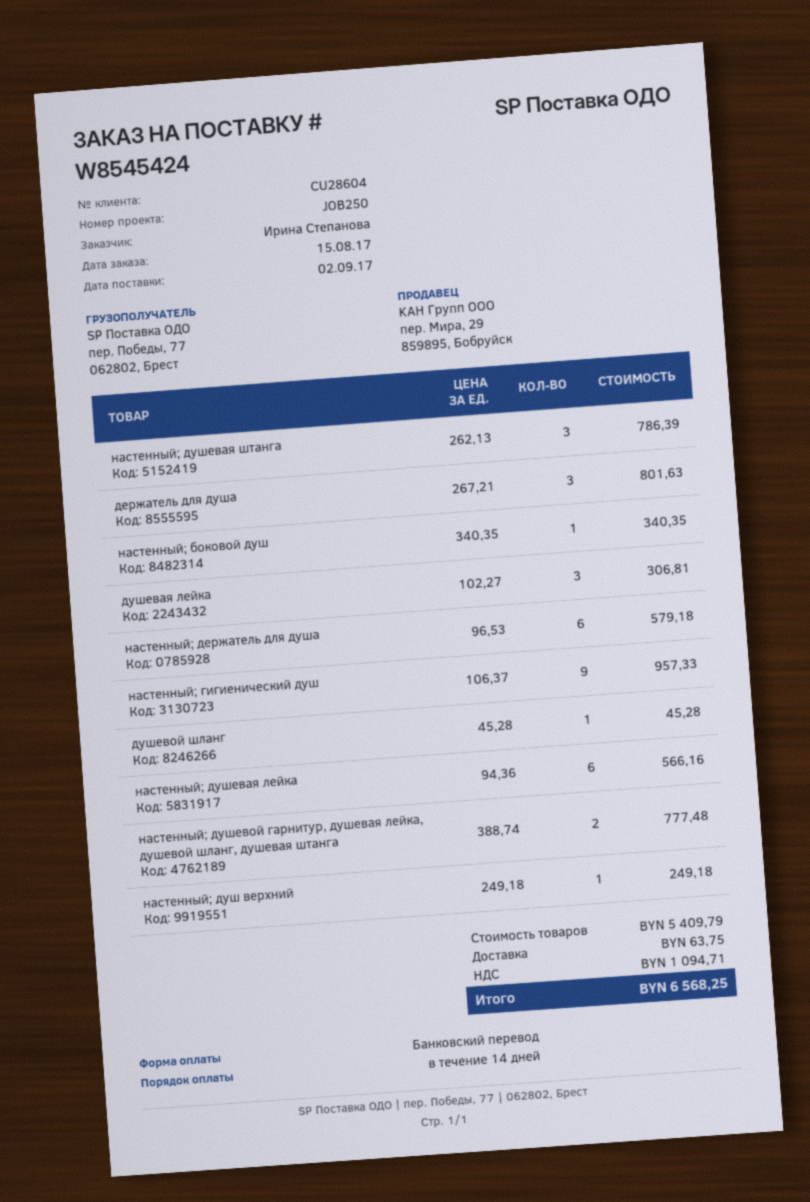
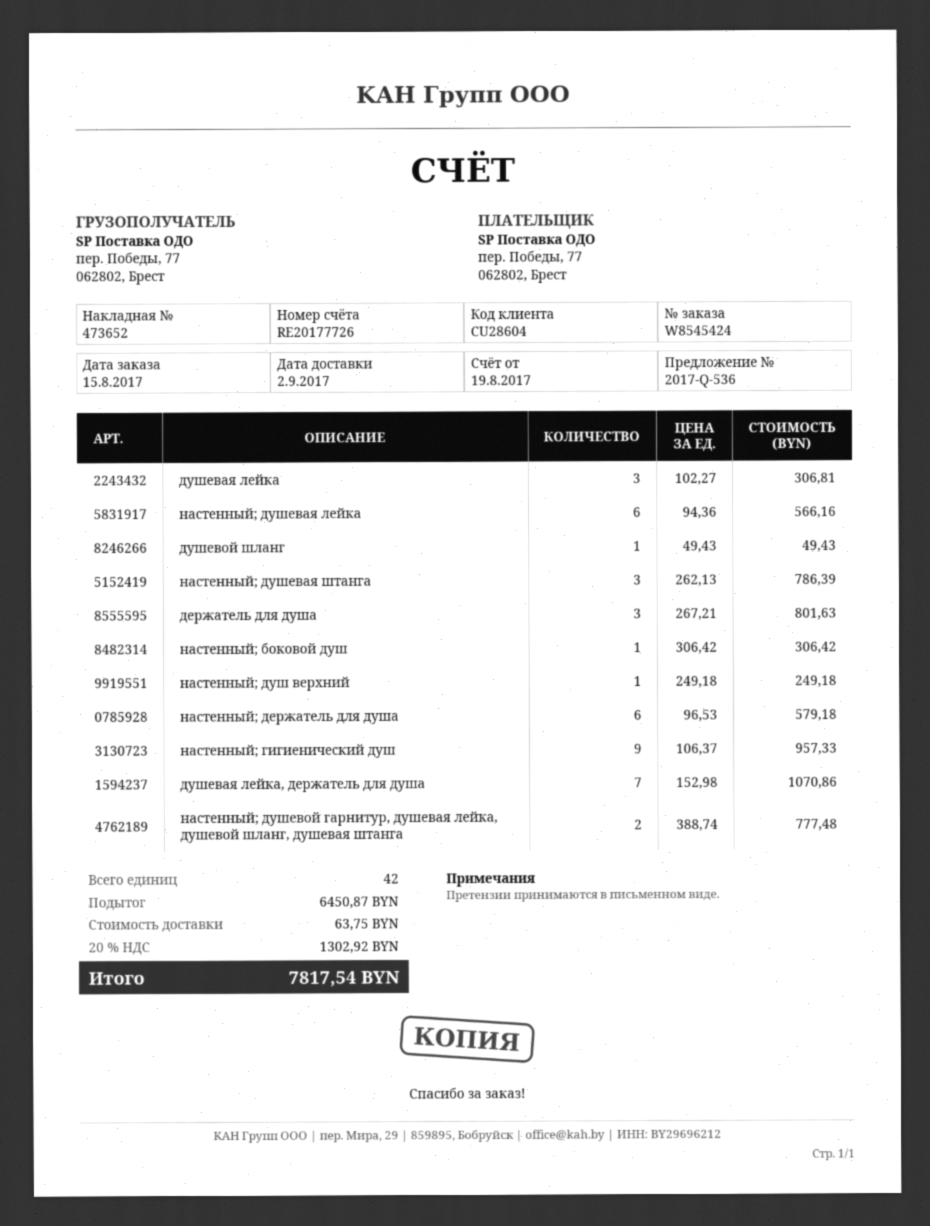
настенный; боковой душ: 1 x 340.35 = 340.35 -> 1 x 306.42 = 306.42
душевой шланг: 1 x 45.28 = 45.28 -> 1 x 49.43 = 49.43
душевая лейка, держатель для душа: none -> 7 x 152.98 = 1070.86
subtotal: 5409.79 -> 6450.87
tax: 1094.71 -> 1302.92
total: 6568.25 -> 7817.54

